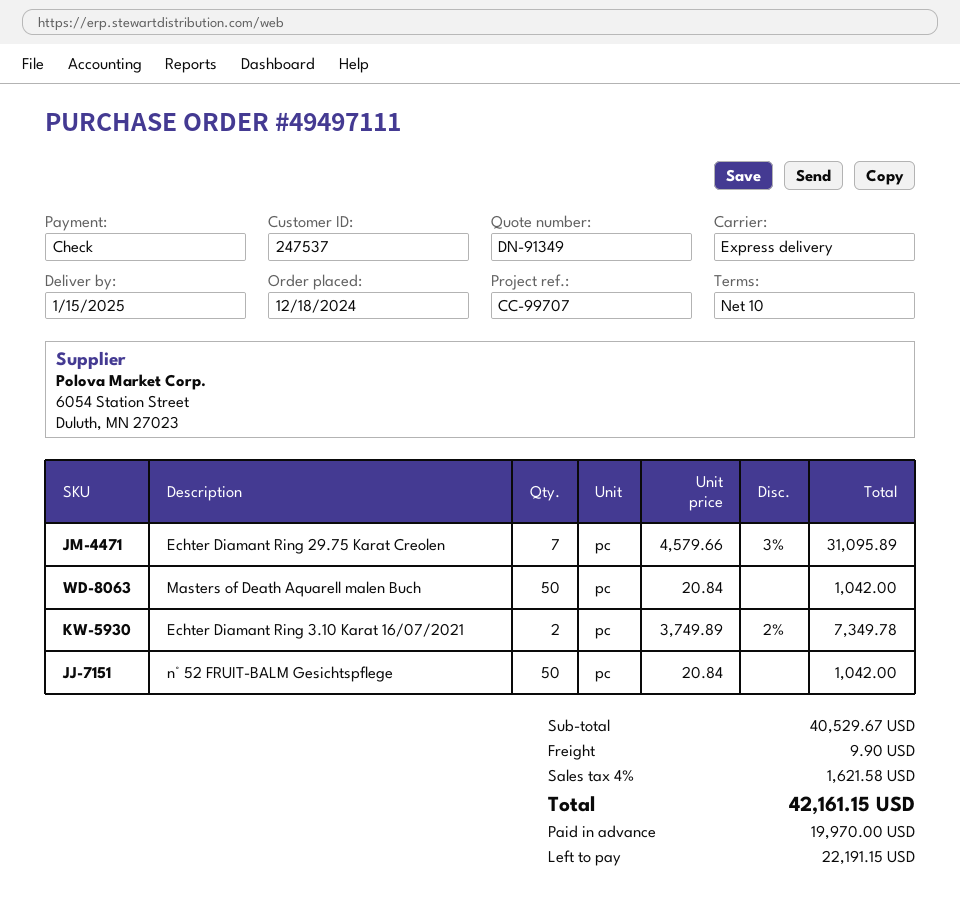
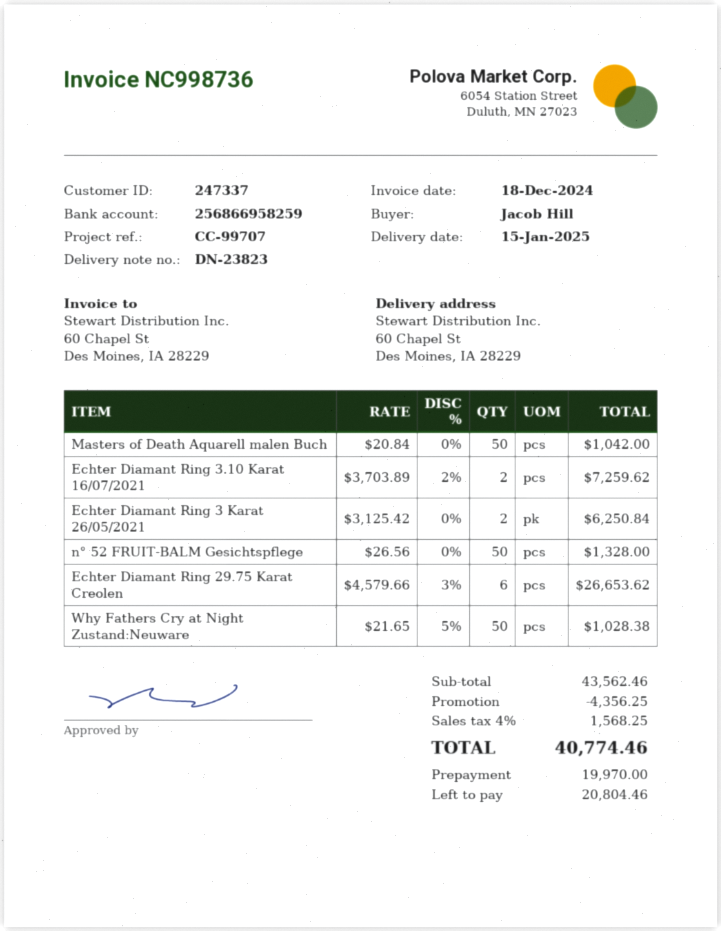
customer number: 247537 -> 247337
Echter Diamant Ring 29.75 Karat Creolen: 7 x 4579.66 - 3% = 31095.89 -> 6 x 4579.66 - 3% = 26653.62
Echter Diamant Ring 3.10 Karat 16/07/2021: 2 x 3749.89 - 2% = 7349.78 -> 2 x 3703.89 - 2% = 7259.62
n° 52 FRUIT-BALM Gesichtspflege: 50 x 20.84 = 1042.00 -> 50 x 26.56 = 1328.00
Echter Diamant Ring 3 Karat 26/05/2021: none -> 2 x 3125.42 = 6250.84
Why Fathers Cry at Night Zustand:Neuware: none -> 50 x 21.65 - 5% = 1028.38
subtotal: 40529.67 -> 43562.46
discount: none -> 4356.25
shipping: 9.90 -> none
tax: 4% = 1621.58 -> 4% = 1568.25
total: 42161.15 -> 40774.46
balance: 22191.15 -> 20804.46

